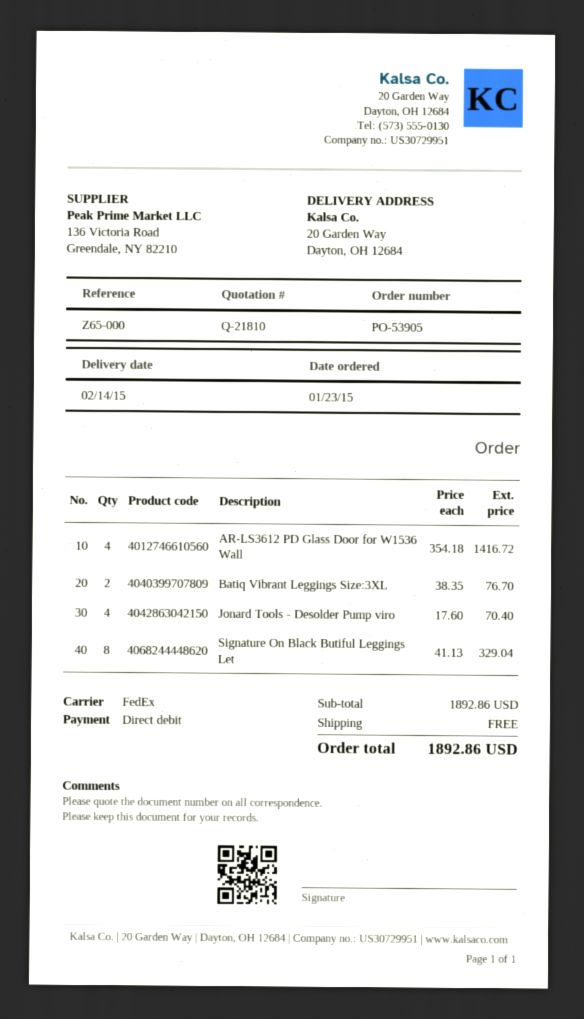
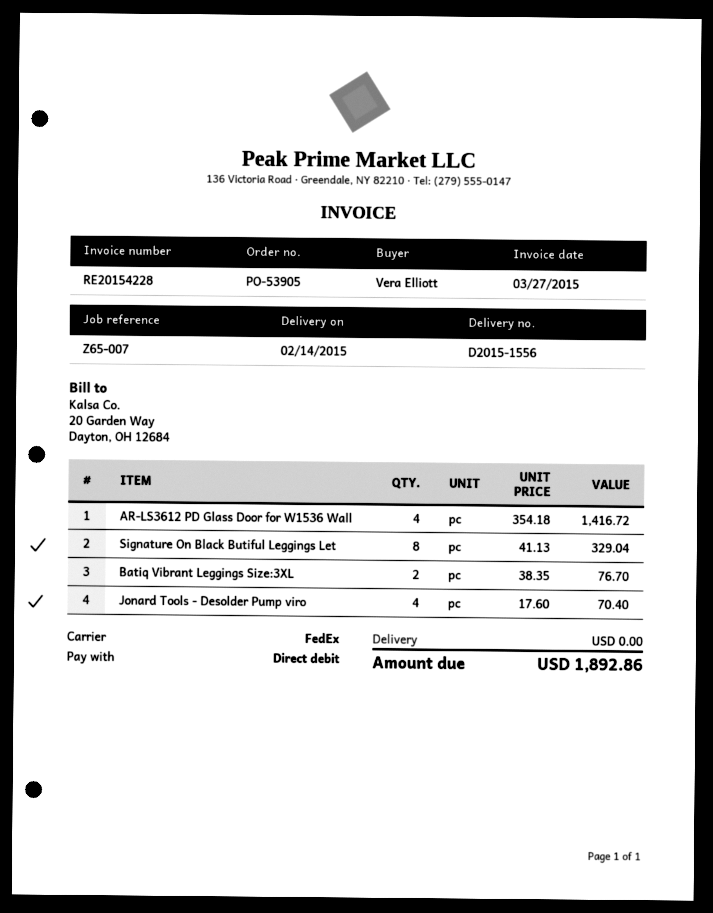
reference: Z65-000 -> Z65-007

